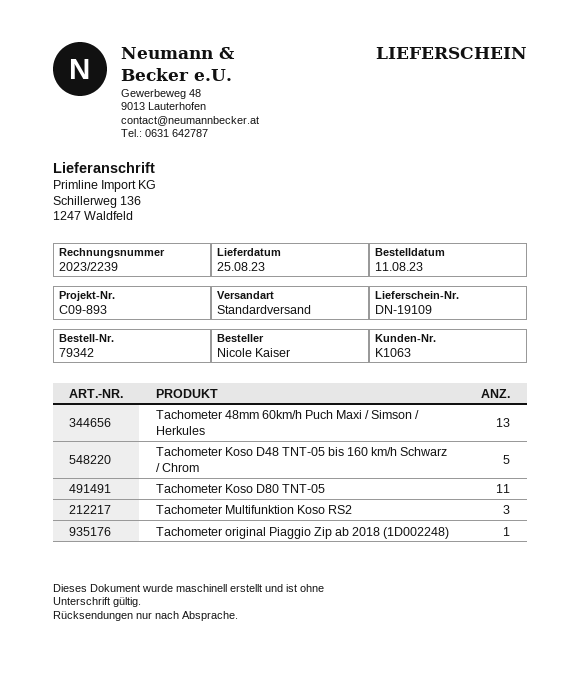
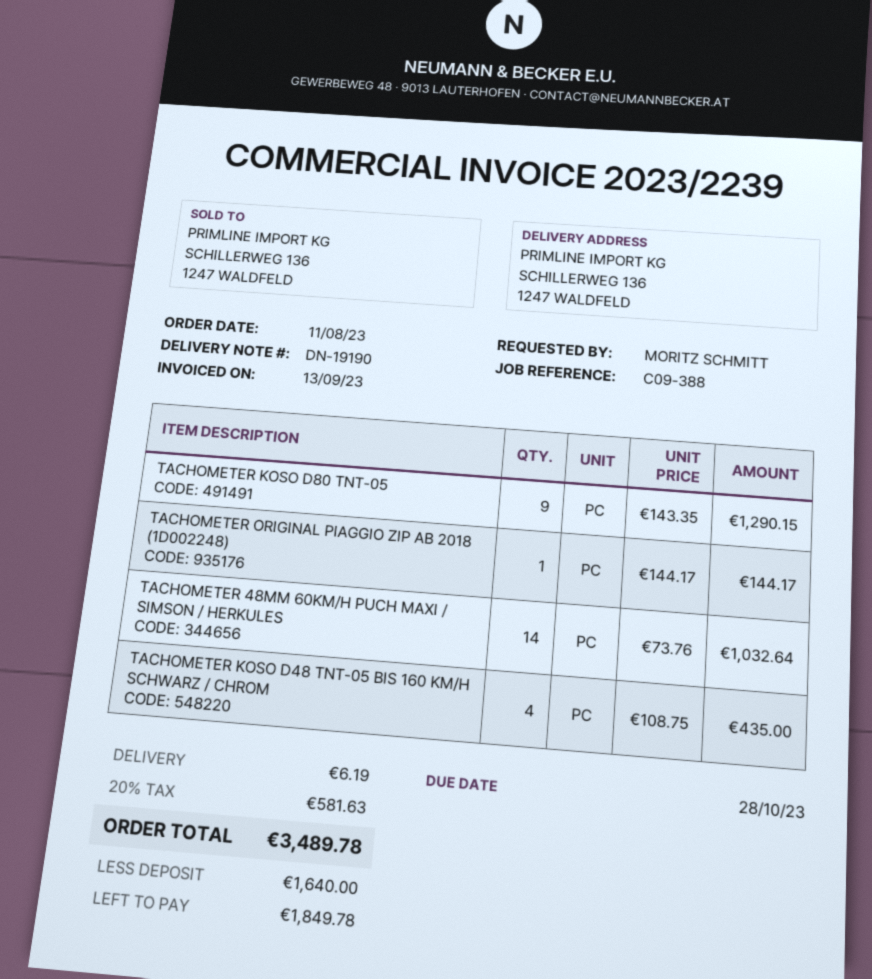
delivery note number: DN-19109 -> DN-19190
reference: C09-893 -> C09-388
ordered by: Nicole Kaiser -> MORITZ SCHMITT
Tachometer 48mm 60km/h Puch Maxi / Simson / Herkules: 13 -> 14
Tachometer Koso D48 TNT-05 bis 160 km/h Schwarz / Chrom: 5 -> 4
Tachometer Koso D80 TNT-05: 11 -> 9
Tachometer Multifunktion Koso RS2: 3 -> none

